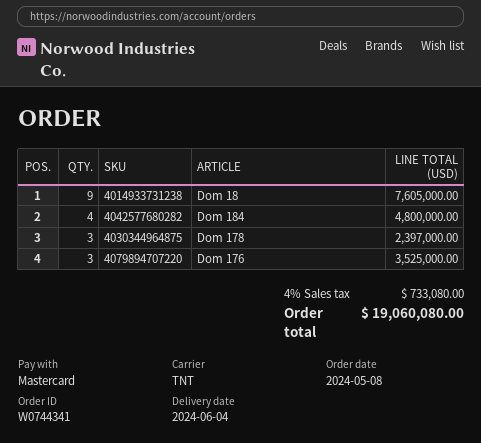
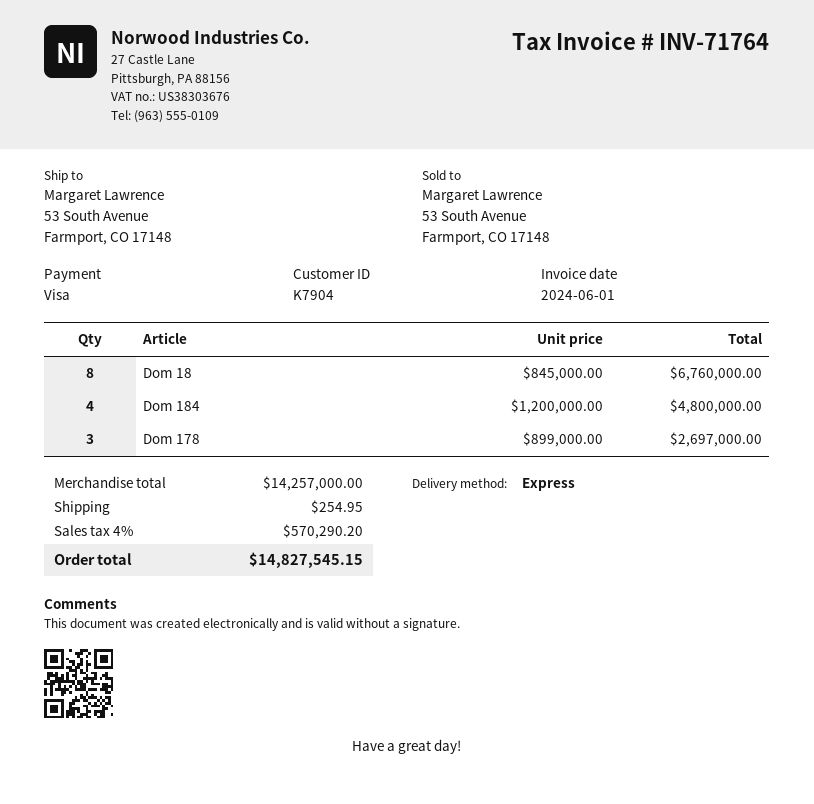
payment method: Mastercard -> Visa
shipping method: TNT -> express
Dom 18: 9 for 7605000.00 -> 8 for 6760000.00
Dom 178: 3 for 2397000.00 -> 3 for 2697000.00
Dom 176: 3 for 3525000.00 -> none
shipping: none -> 254.95
tax: 4% = 733080.00 -> 4% = 570290.20
total: 19060080.00 -> 14827545.15

